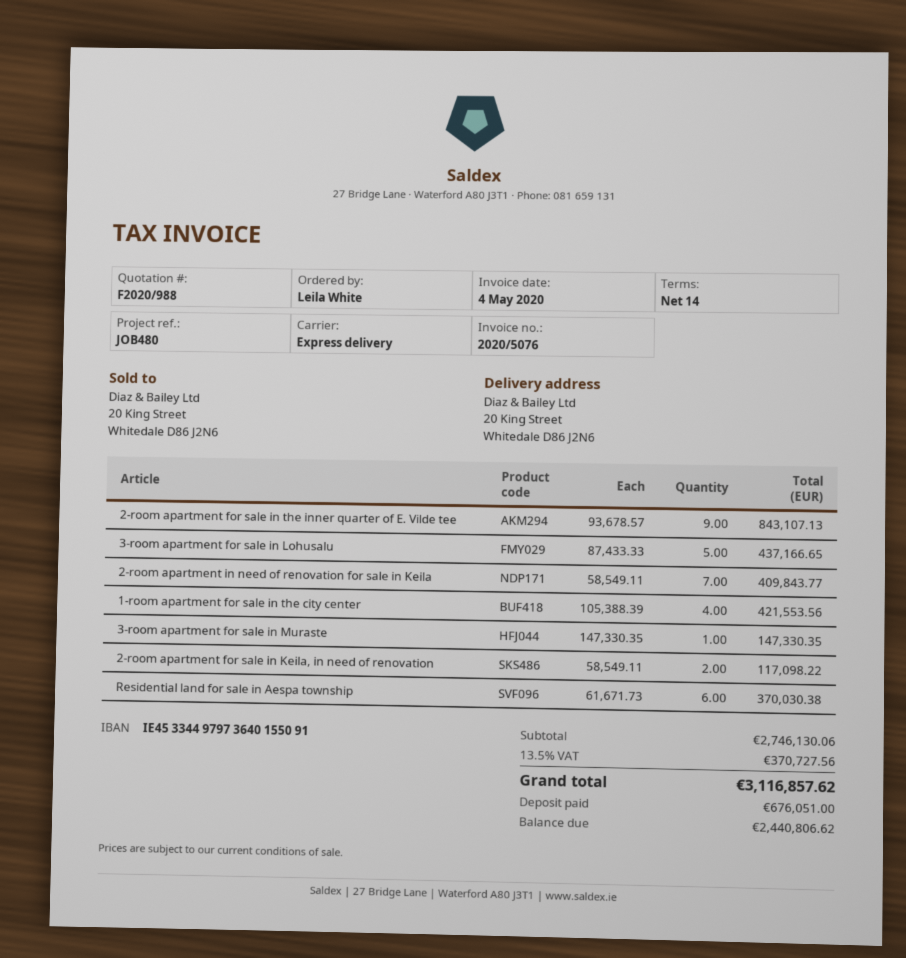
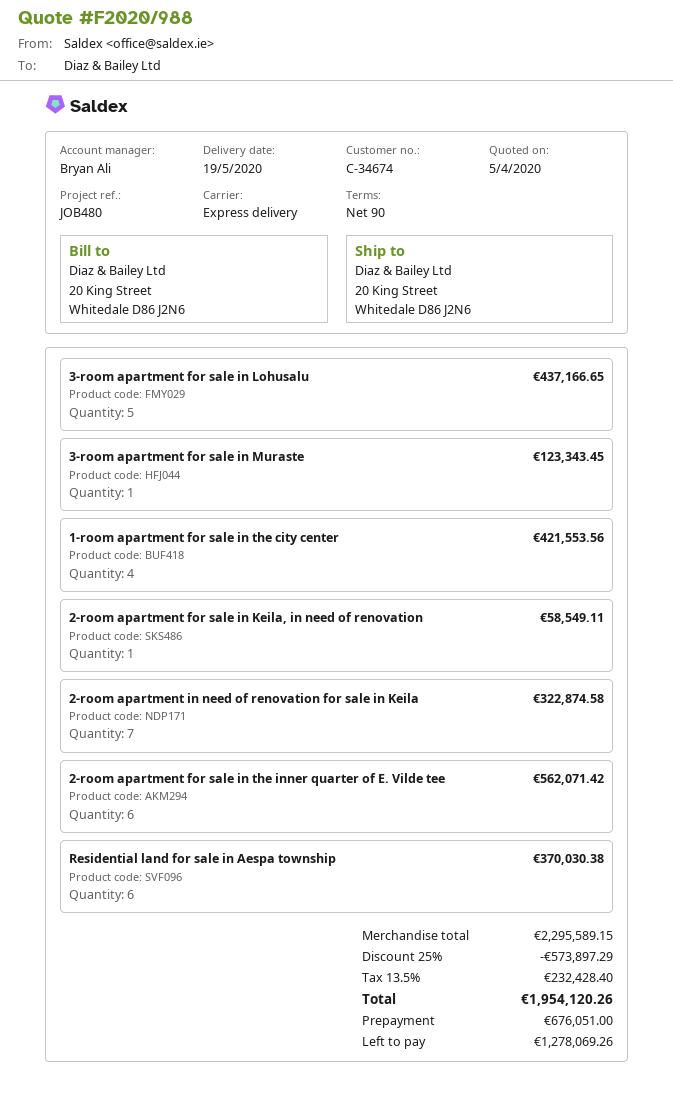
payment terms: 14 days -> 90 days
2-room apartment for sale in the inner quarter of E. Vilde tee: 9 for 843107.13 -> 6 for 562071.42
2-room apartment in need of renovation for sale in Keila: 7 for 409843.77 -> 7 for 322874.58
3-room apartment for sale in Muraste: 1 for 147330.35 -> 1 for 123343.45
2-room apartment for sale in Keila, in need of renovation: 2 for 117098.22 -> 1 for 58549.11
subtotal: 2746130.06 -> 2295589.15
discount: none -> 25% = 573897.29
tax: 13.5% = 370727.56 -> 13.5% = 232428.40
total: 3116857.62 -> 1954120.26
balance: 2440806.62 -> 1278069.26

